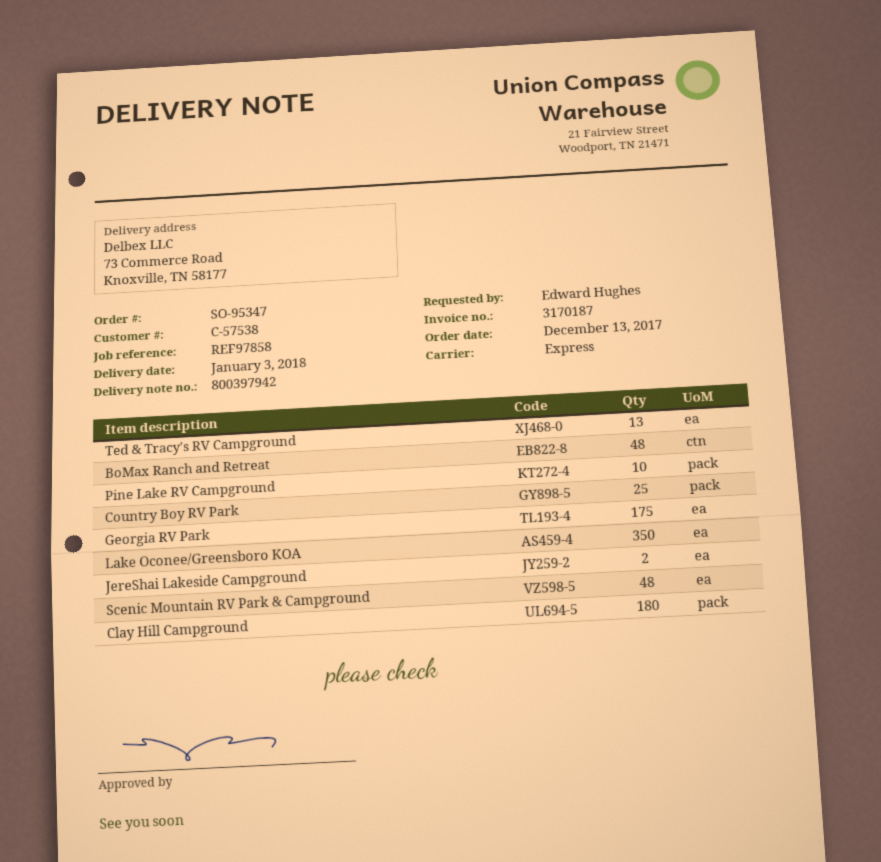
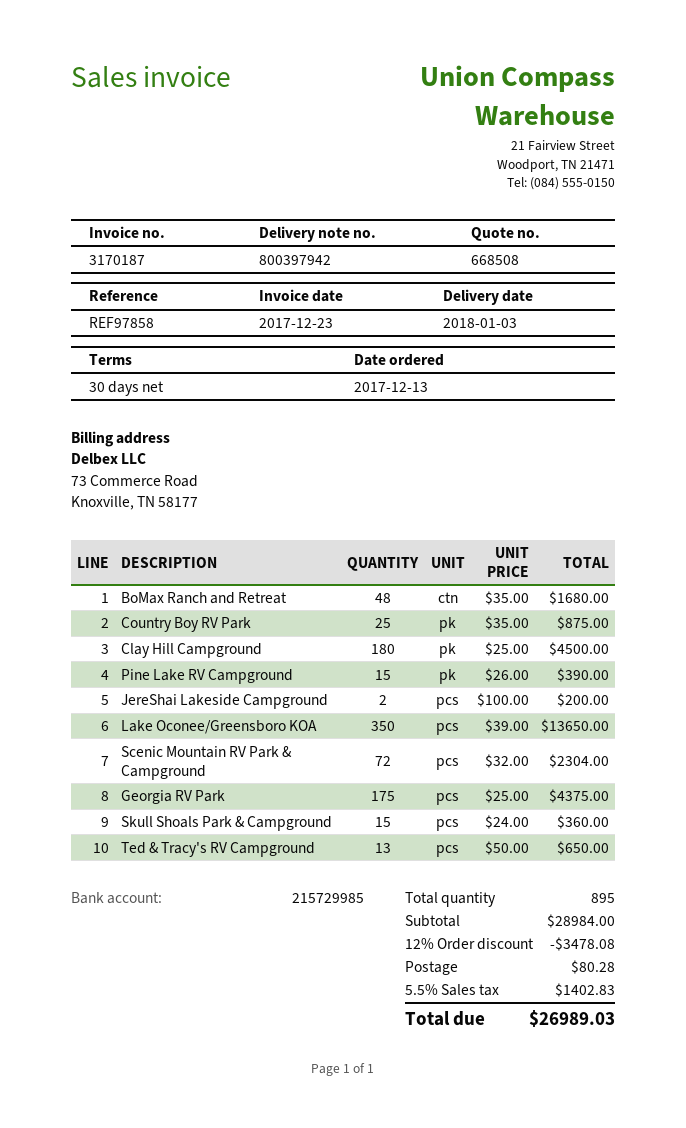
Pine Lake RV Campground: 10 -> 15
Scenic Mountain RV Park & Campground: 48 -> 72
Skull Shoals Park & Campground: none -> 15

